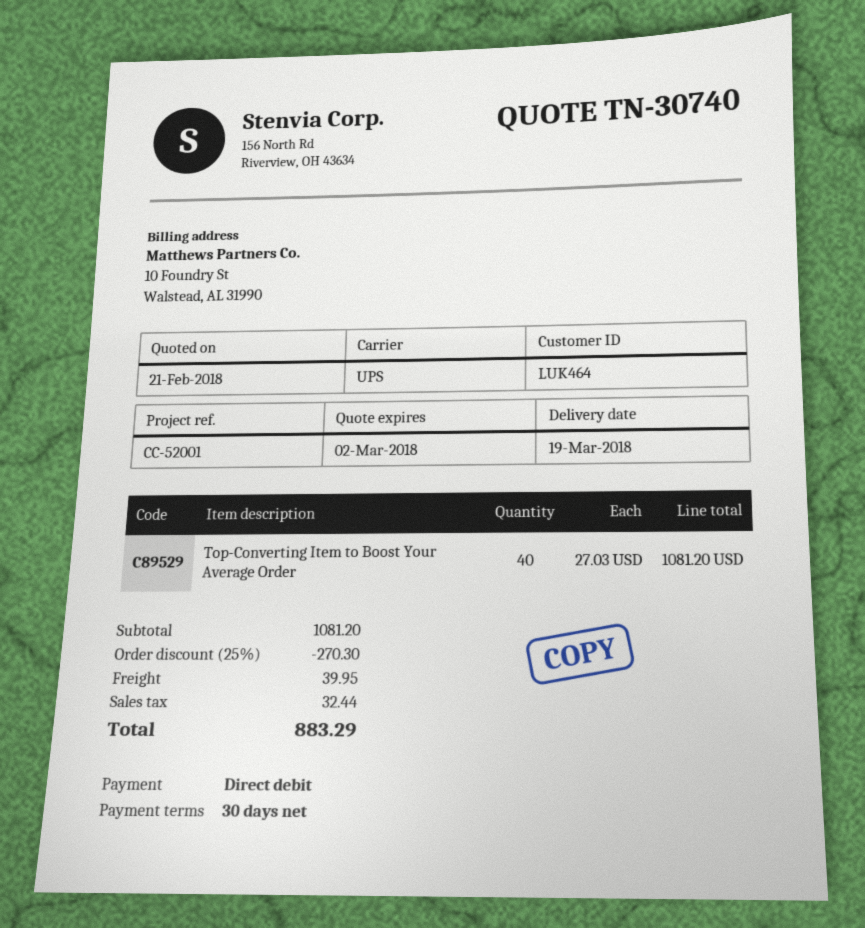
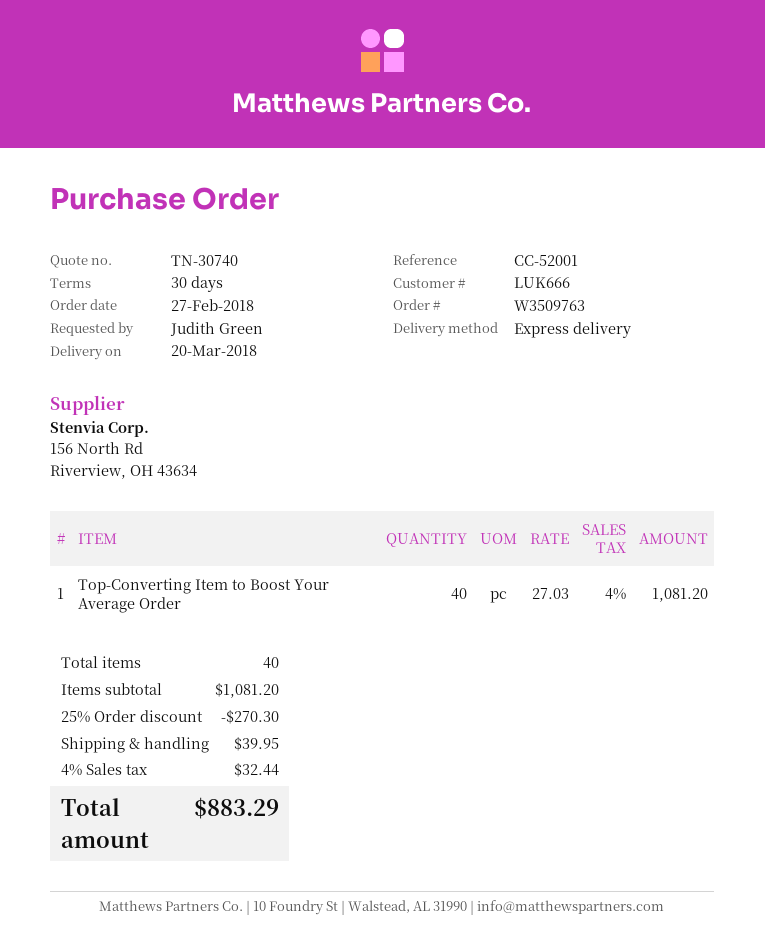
delivery date: 2018-03-19 -> 2018-03-20
customer number: LUK464 -> LUK666
shipping method: UPS -> express

